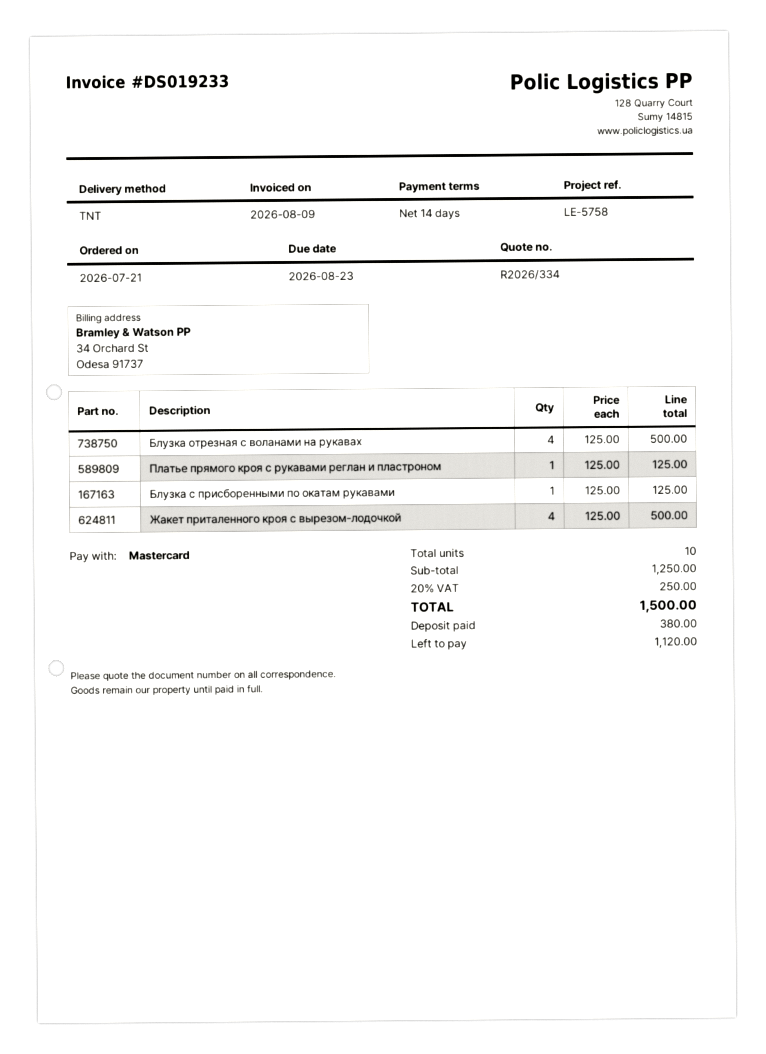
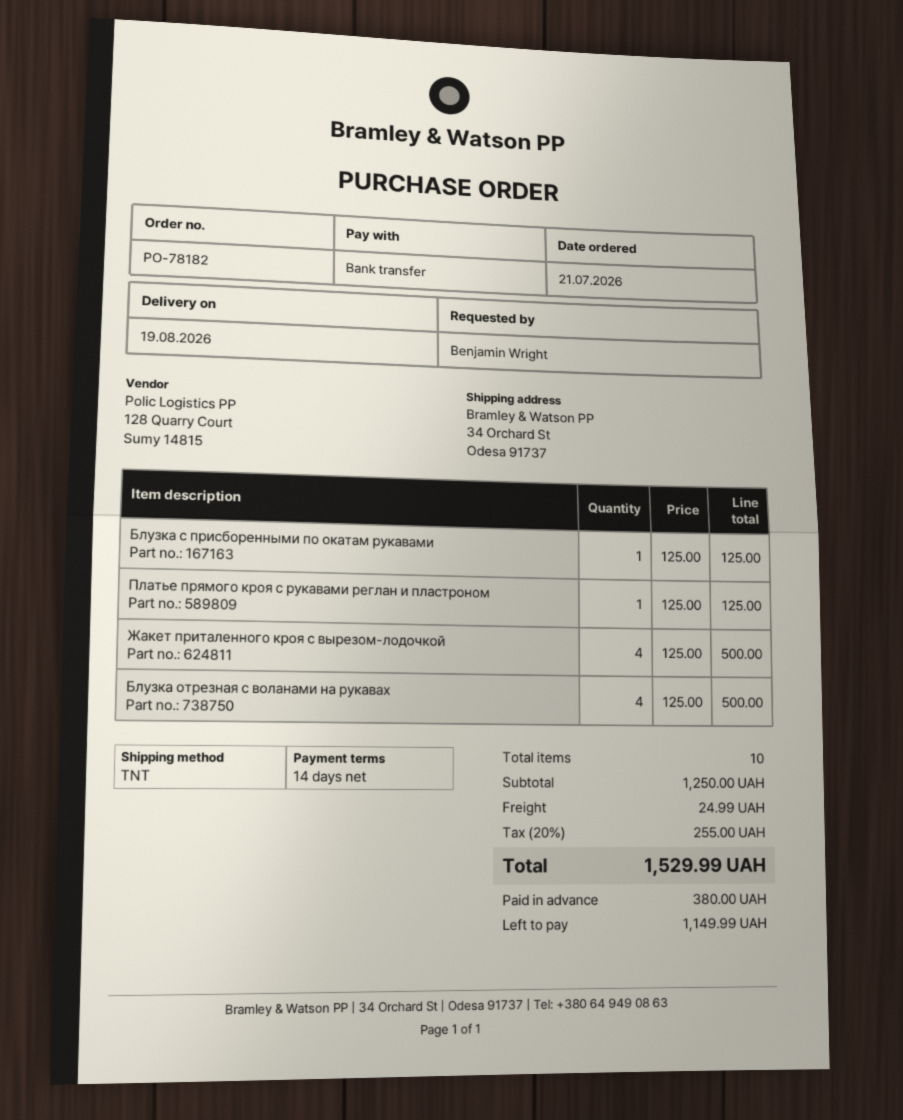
payment method: Mastercard -> bank transfer
shipping: none -> 24.99
tax: 20% = 250.00 -> 20% = 255.00
total: 1500.00 -> 1529.99
balance: 1120.00 -> 1149.99

